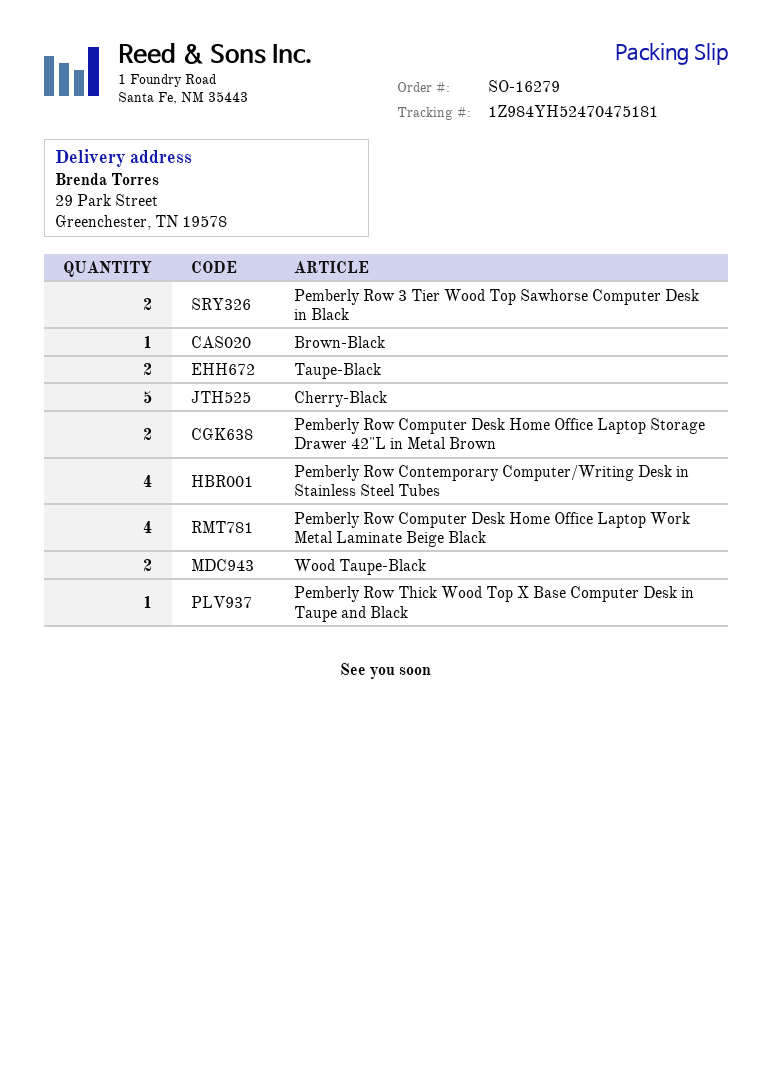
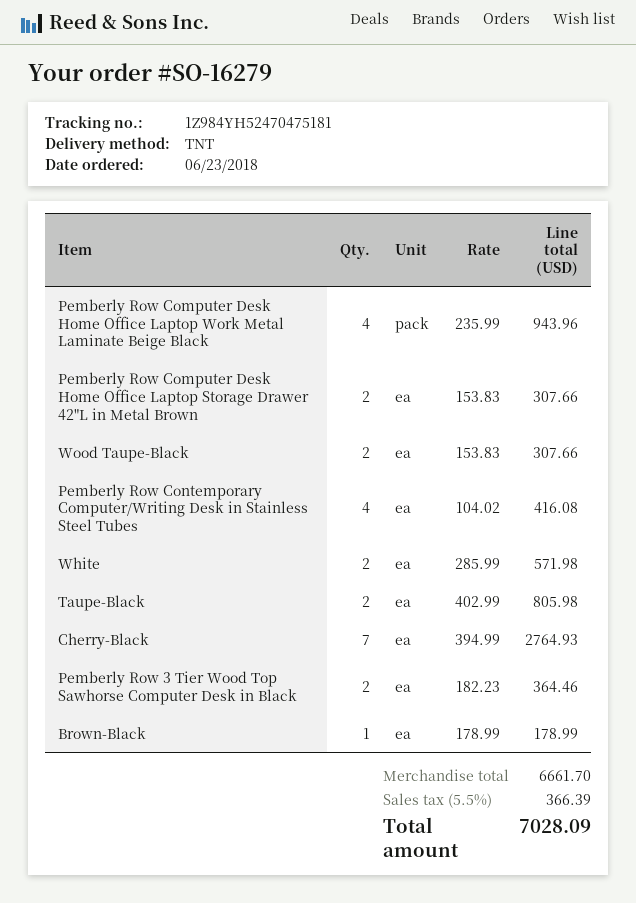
Cherry-Black: 5 -> 7
Pemberly Row Thick Wood Top X Base Computer Desk in Taupe and Black: 1 -> none
White: none -> 2

